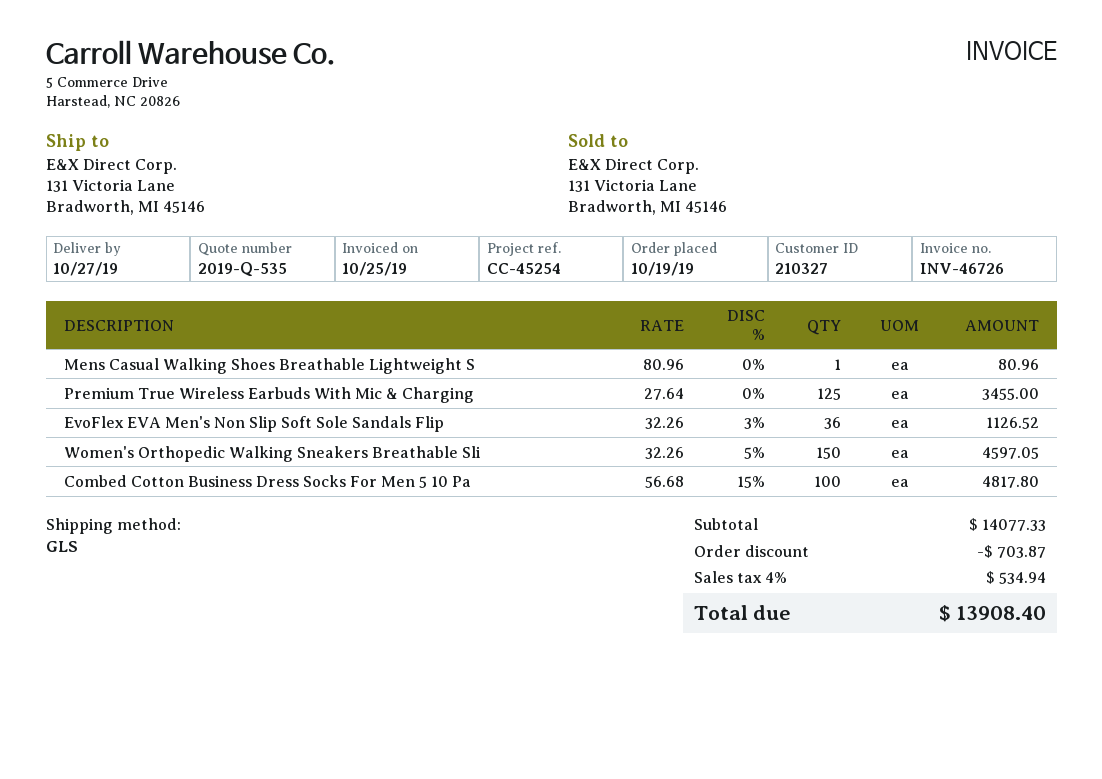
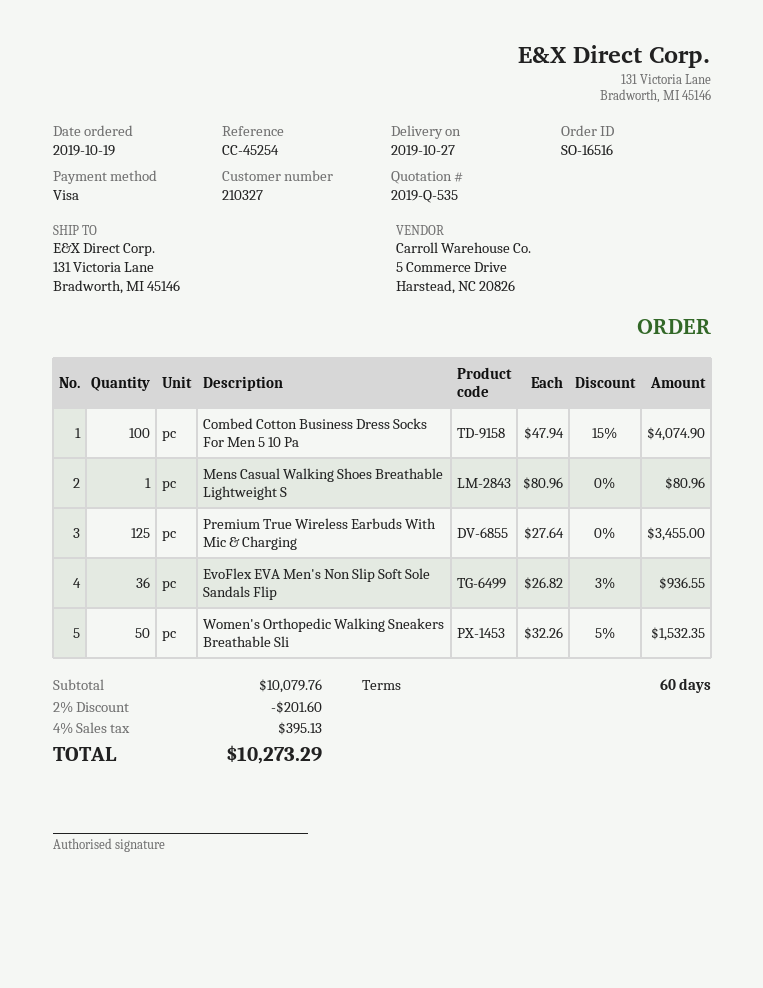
EvoFlex EVA Men's Non Slip Soft Sole Sandals Flip: 36 x 32.26 - 3% = 1126.52 -> 36 x 26.82 - 3% = 936.55
Women's Orthopedic Walking Sneakers Breathable Sli: 150 x 32.26 - 5% = 4597.05 -> 50 x 32.26 - 5% = 1532.35
Combed Cotton Business Dress Socks For Men 5 10 Pa: 100 x 56.68 - 15% = 4817.80 -> 100 x 47.94 - 15% = 4074.90
subtotal: 14077.33 -> 10079.76
discount: 703.87 -> 201.60
tax: 4% = 534.94 -> 4% = 395.13
total: 13908.40 -> 10273.29

